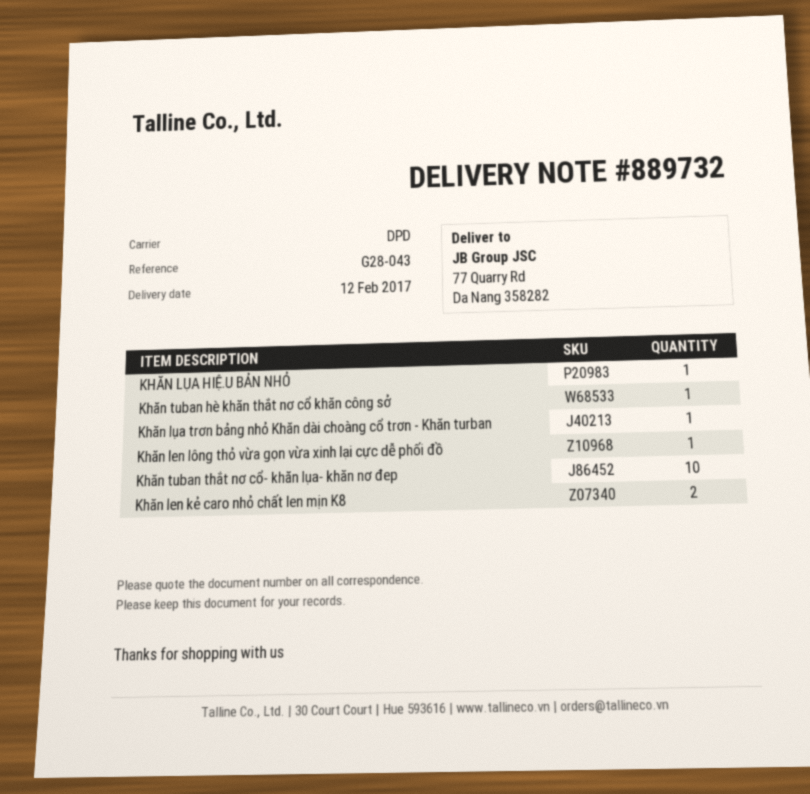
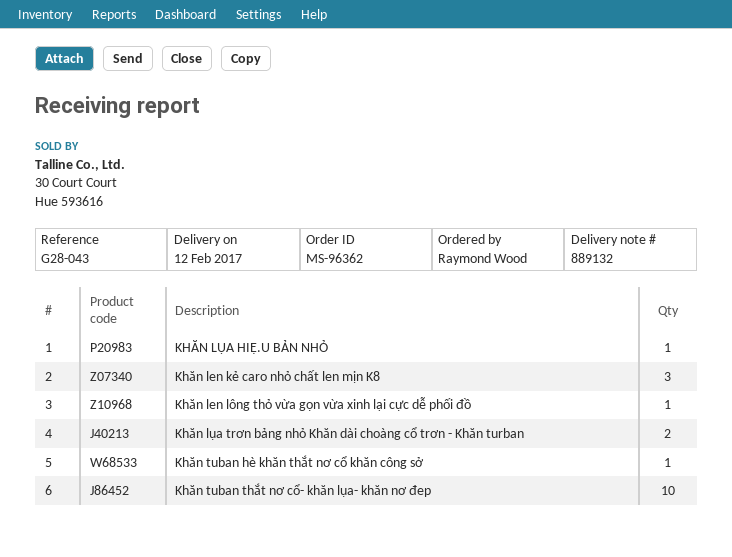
delivery note number: 889732 -> 889132
Khăn lụa trơn bảng nhỏ Khăn dài choàng cổ trơn - Khăn turban: 1 -> 2
Khăn len kẻ caro nhỏ chất len mịn K8: 2 -> 3

